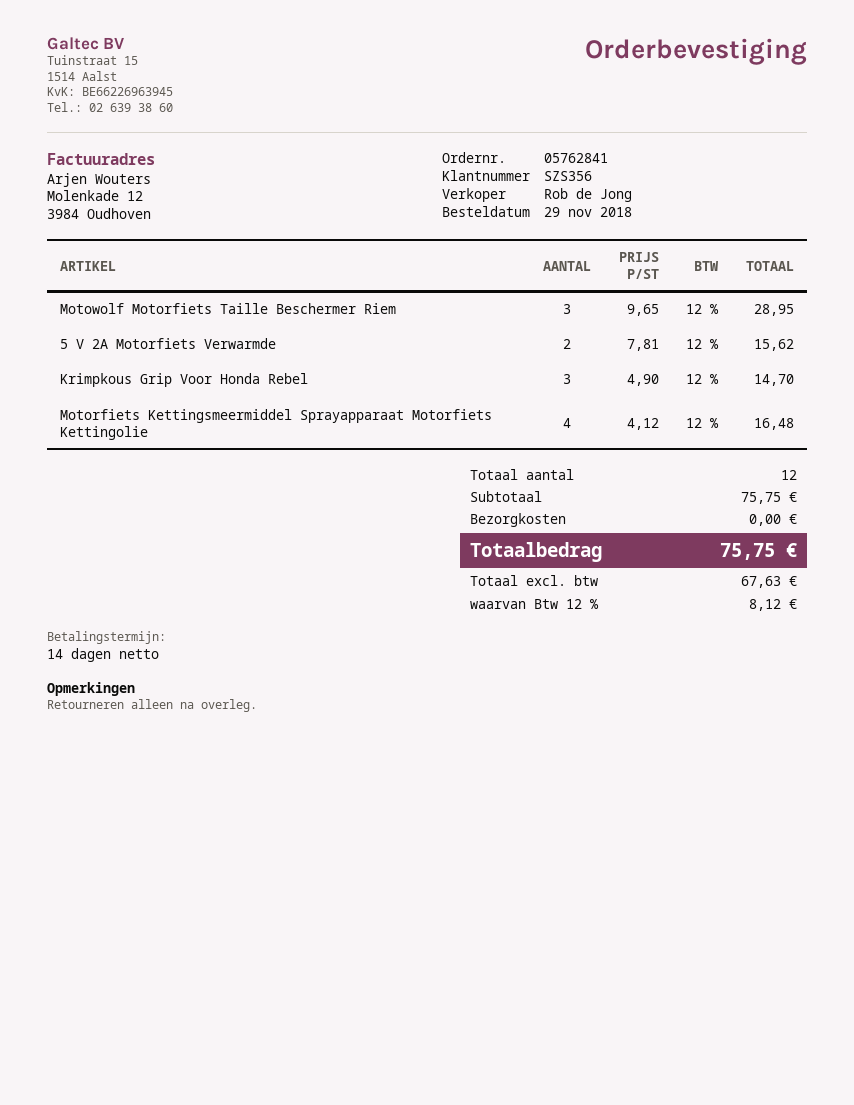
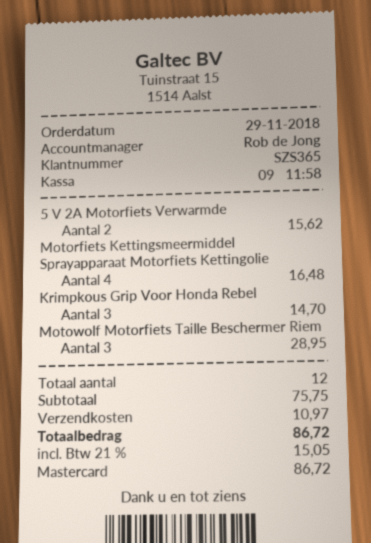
customer number: SZS356 -> SZS365
shipping: 0.00 -> 10.97
tax: 12% = 8.12 -> 21% = 15.05
total: 75.75 -> 86.72

